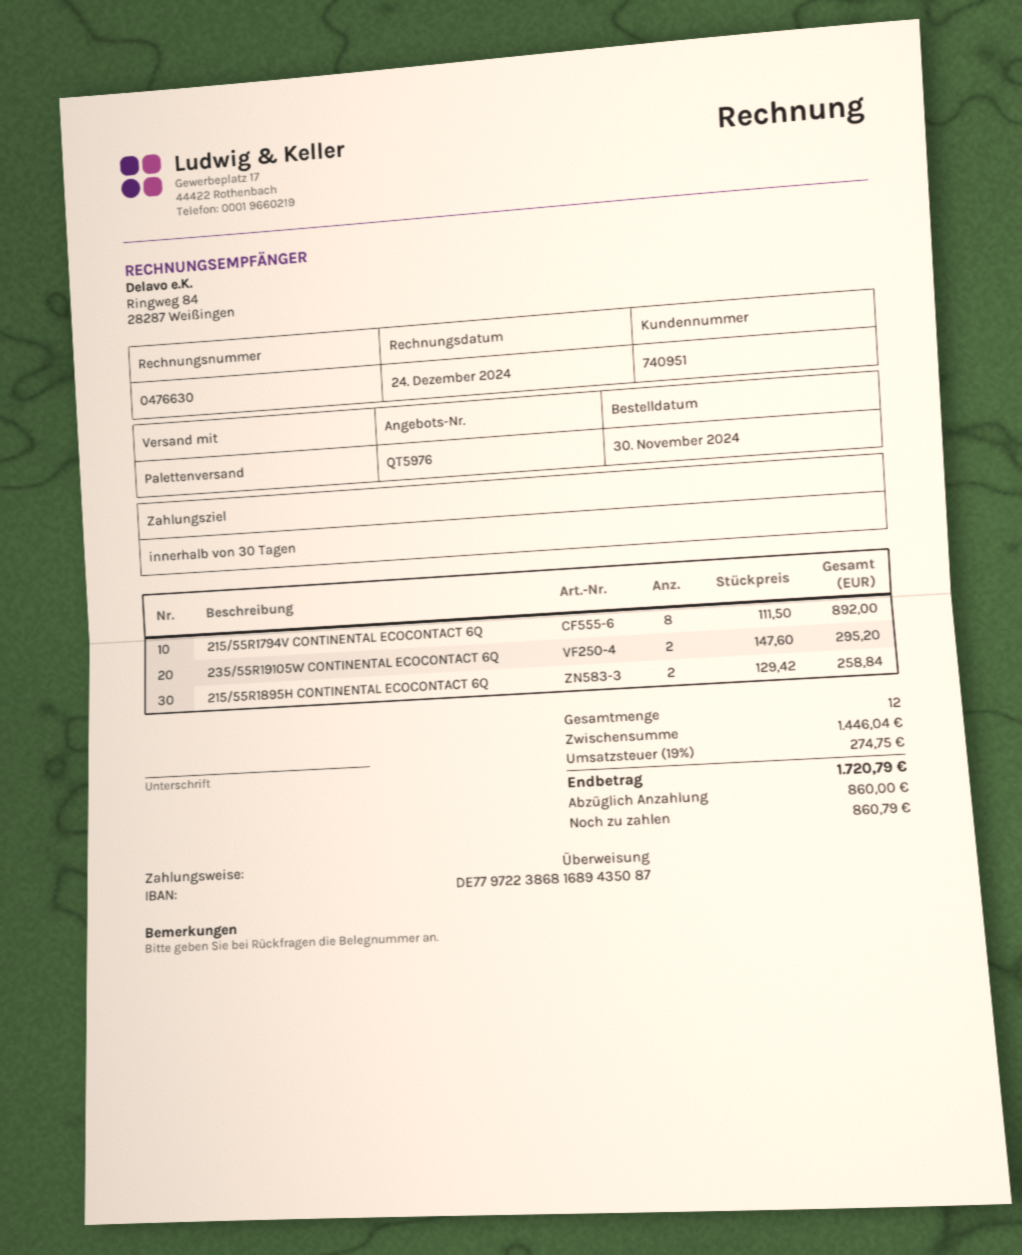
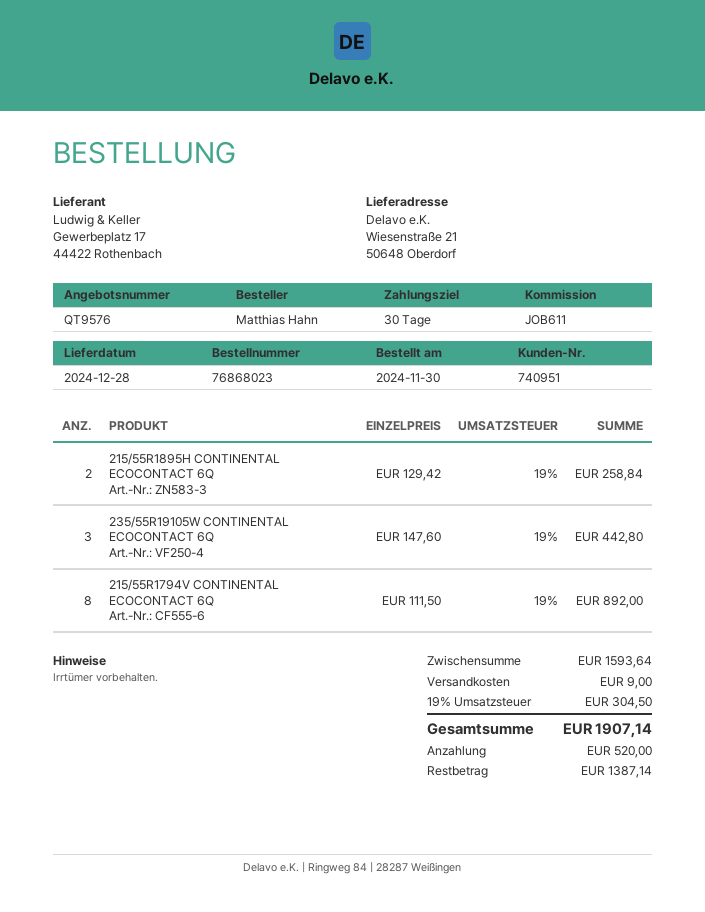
quote number: QT5976 -> QT9576
235/55R19105W CONTINENTAL ECOCONTACT 6Q: 2 x 147.60 = 295.20 -> 3 x 147.60 = 442.80
subtotal: 1446.04 -> 1593.64
shipping: none -> 9.00
tax: 19% = 274.75 -> 19% = 304.50
total: 1720.79 -> 1907.14
deposit: 860.00 -> 520.00
balance: 860.79 -> 1387.14

